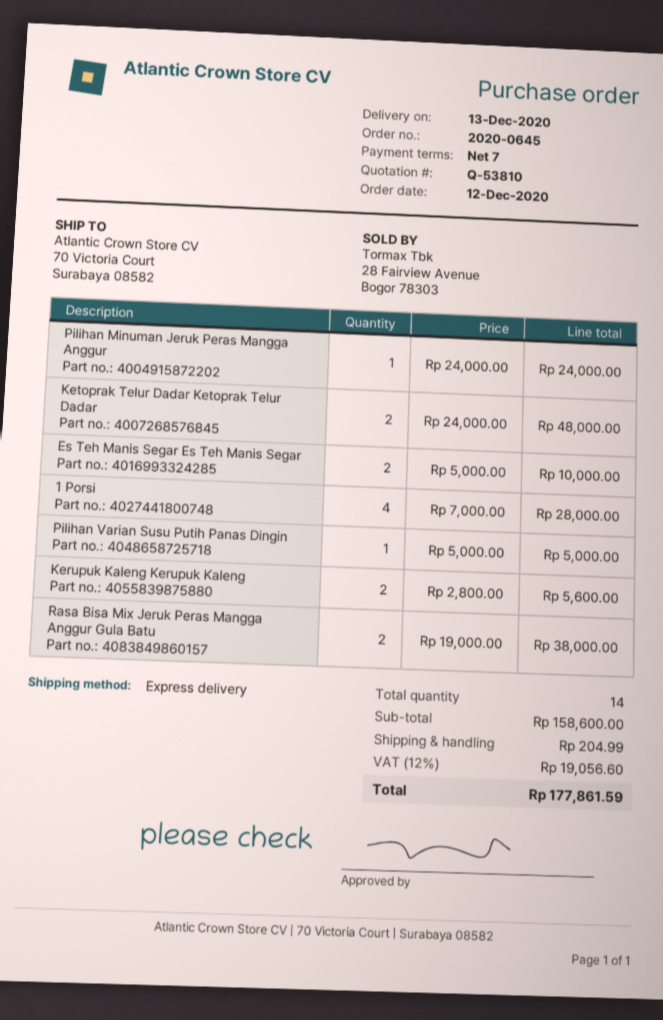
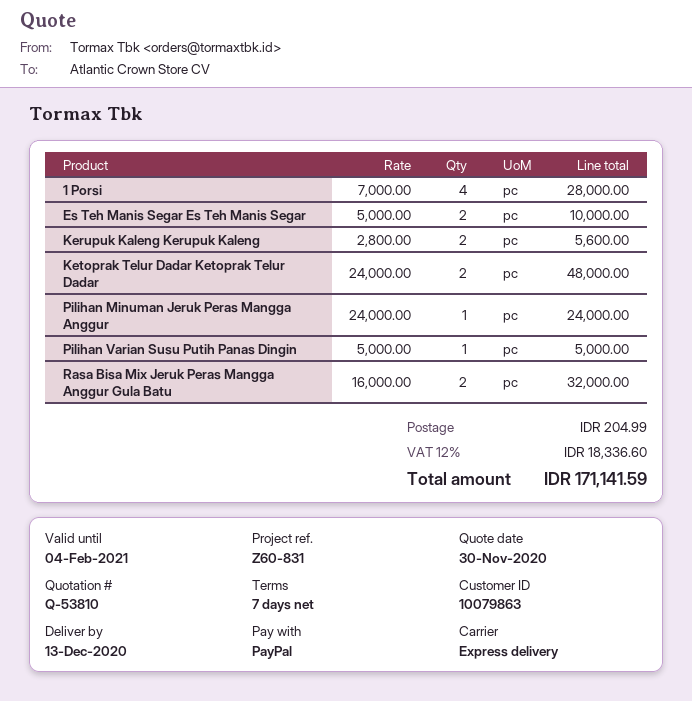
Rasa Bisa Mix Jeruk Peras Mangga Anggur Gula Batu: 2 x 19000.00 = 38000.00 -> 2 x 16000.00 = 32000.00
tax: 12% = 19056.60 -> 12% = 18336.60
total: 177861.59 -> 171141.59

